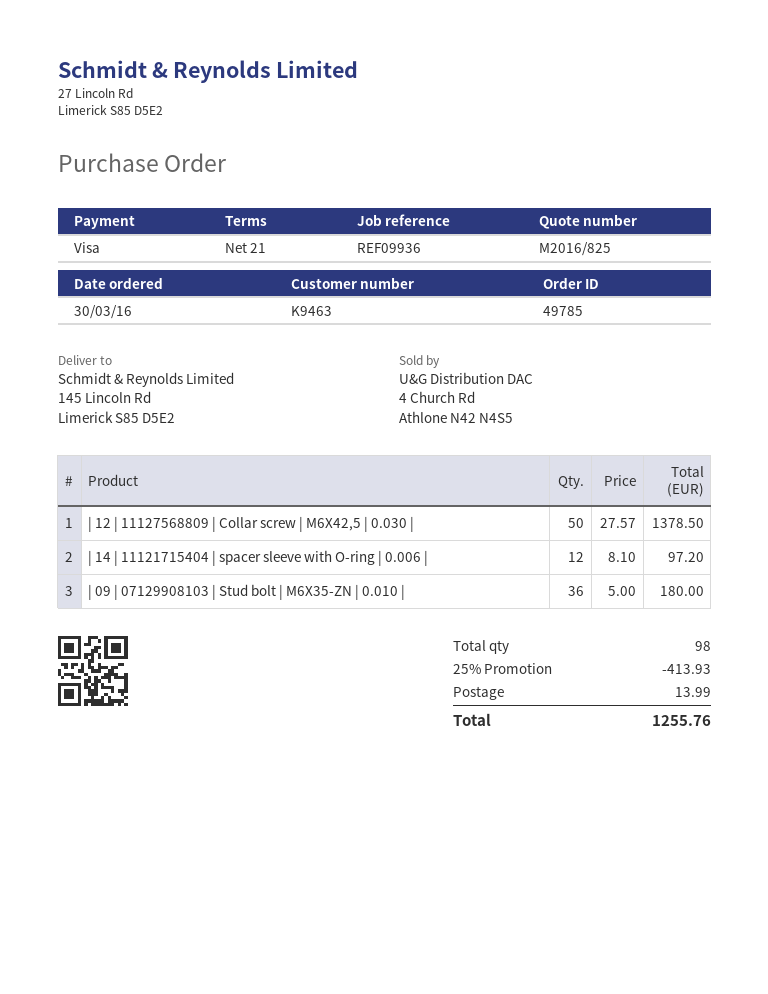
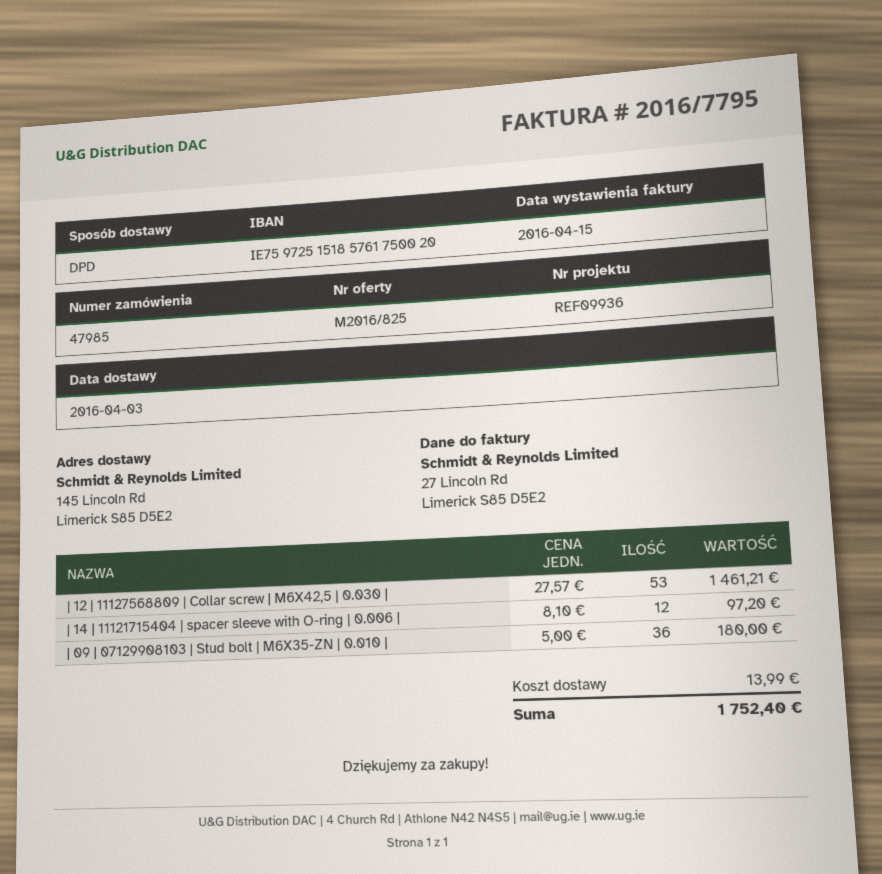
order number: 49785 -> 47985
| 12 | 11127568809 | Collar screw | M6X42,5 | 0.030 |: 50 x 27.57 = 1378.50 -> 53 x 27.57 = 1461.21
discount: 25% = 413.93 -> none
total: 1255.76 -> 1752.40

